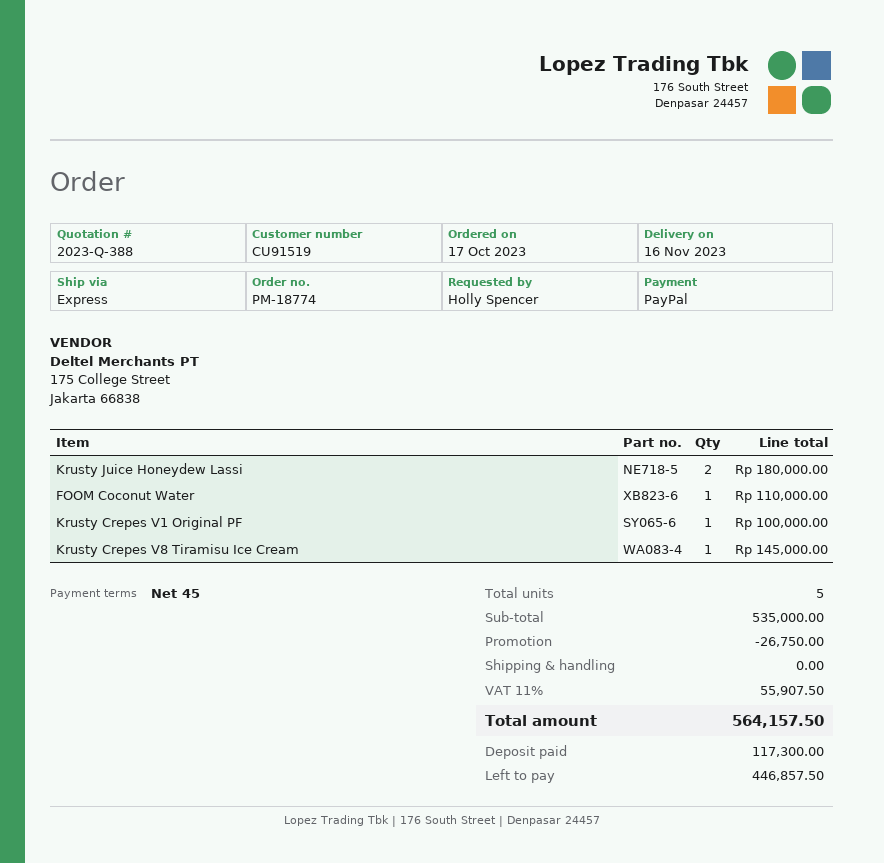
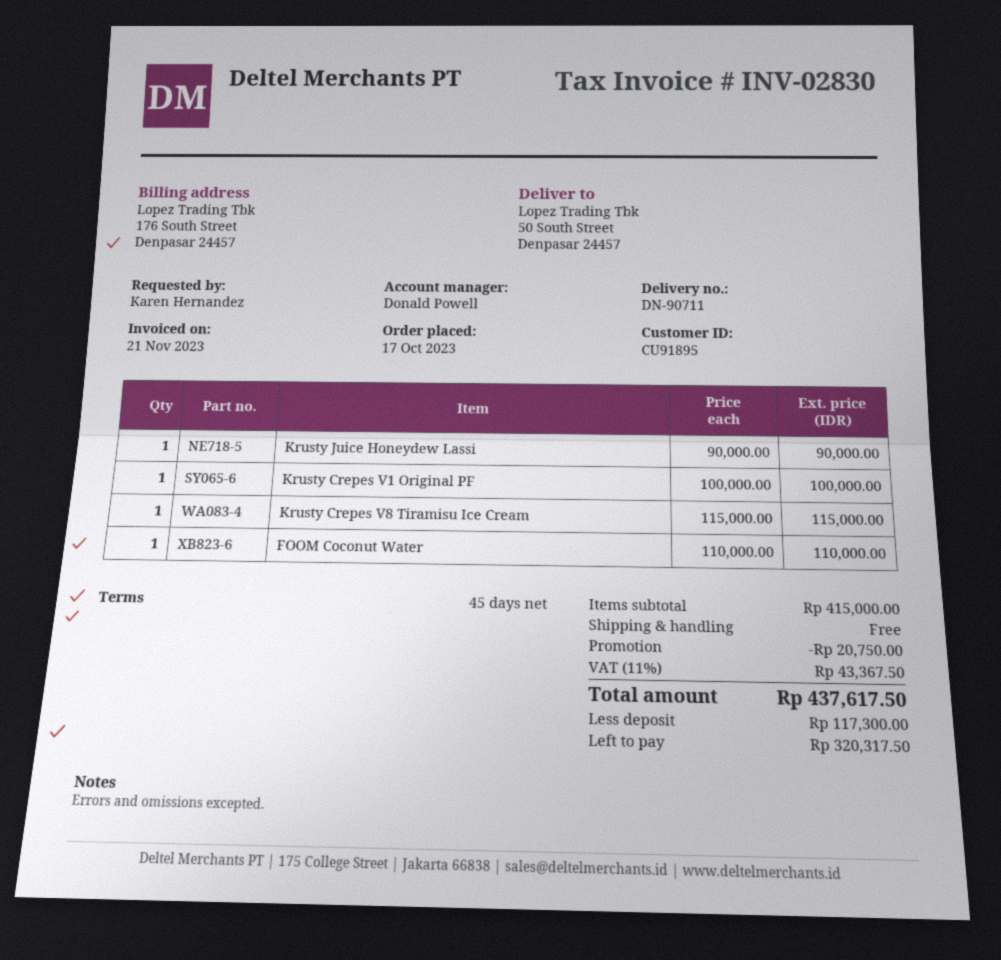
customer number: CU91519 -> CU91895
ordered by: Holly Spencer -> Karen Hernandez
Krusty Juice Honeydew Lassi: 2 for 180000.00 -> 1 for 90000.00
Krusty Crepes V8 Tiramisu Ice Cream: 1 for 145000.00 -> 1 for 115000.00
subtotal: 535000.00 -> 415000.00
discount: 26750.00 -> 20750.00
tax: 11% = 55907.50 -> 11% = 43367.50
total: 564157.50 -> 437617.50
balance: 446857.50 -> 320317.50

